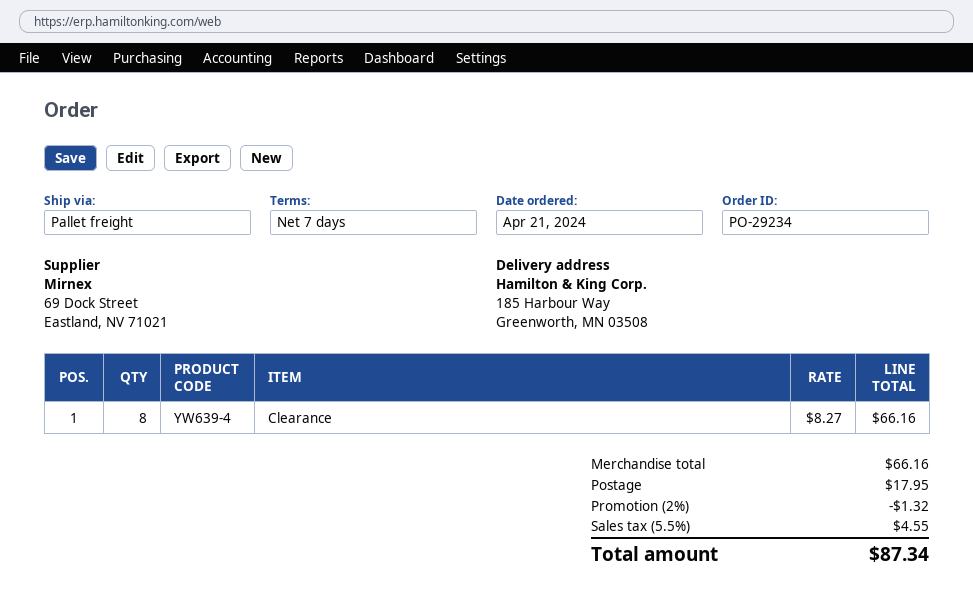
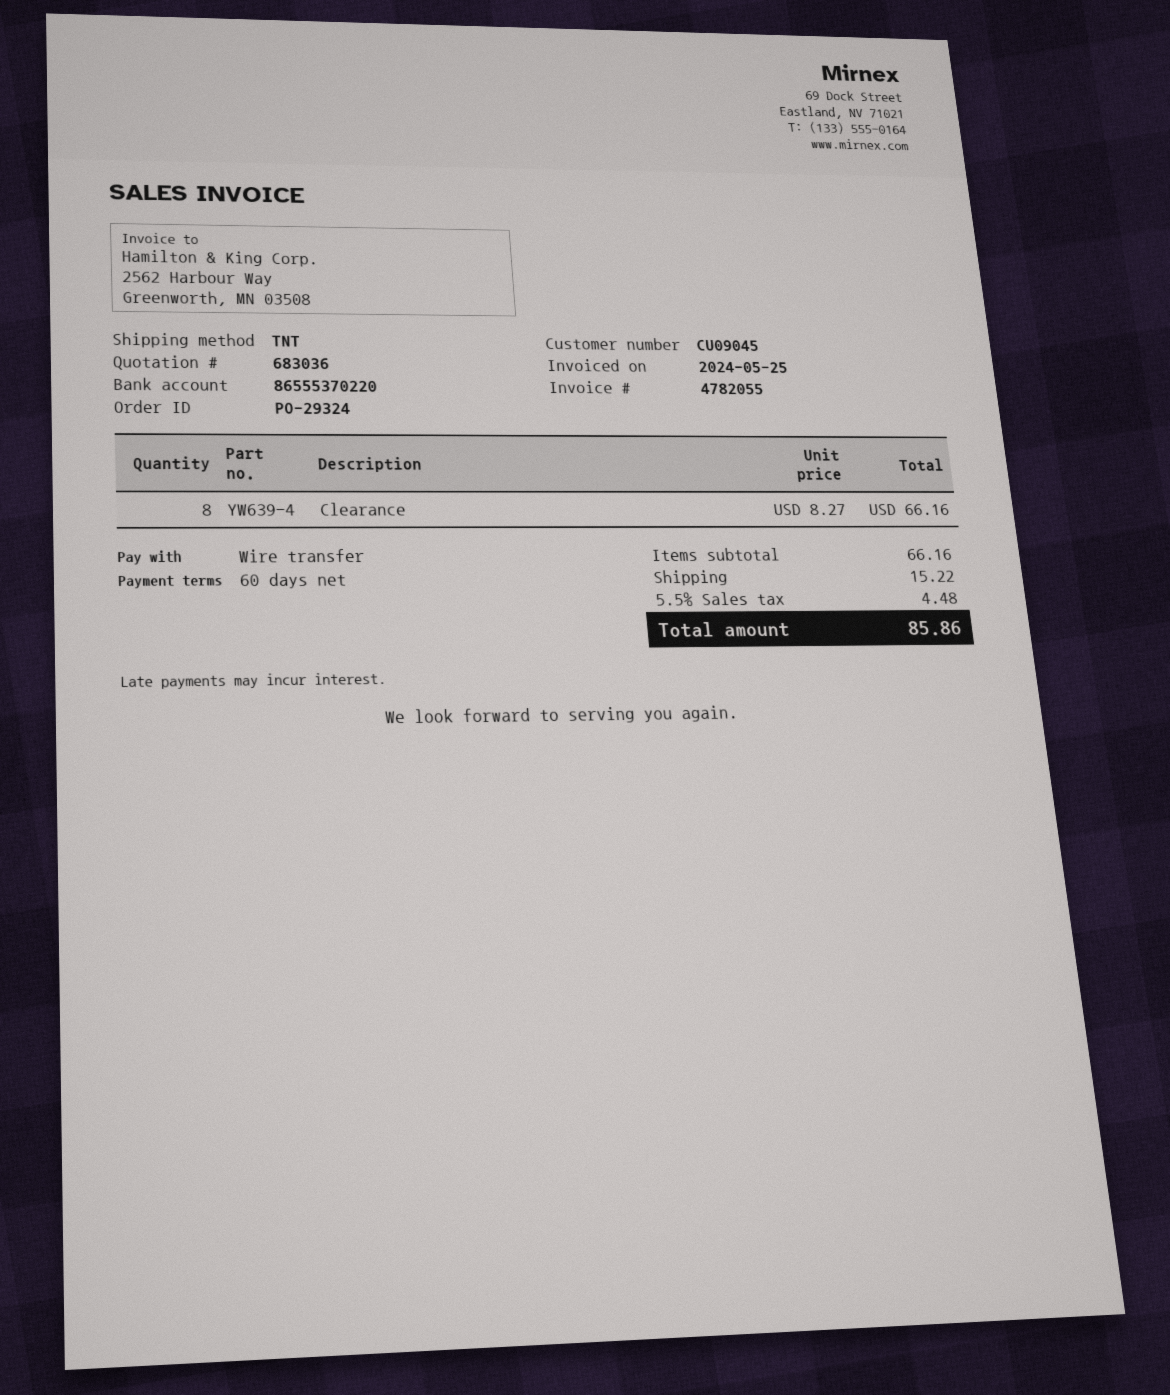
order number: PO-29234 -> PO-29324
payment terms: 7 days -> 60 days
shipping method: pallet freight -> TNT
discount: 2% = 1.32 -> none
shipping: 17.95 -> 15.22
tax: 5.5% = 4.55 -> 5.5% = 4.48
total: 87.34 -> 85.86

